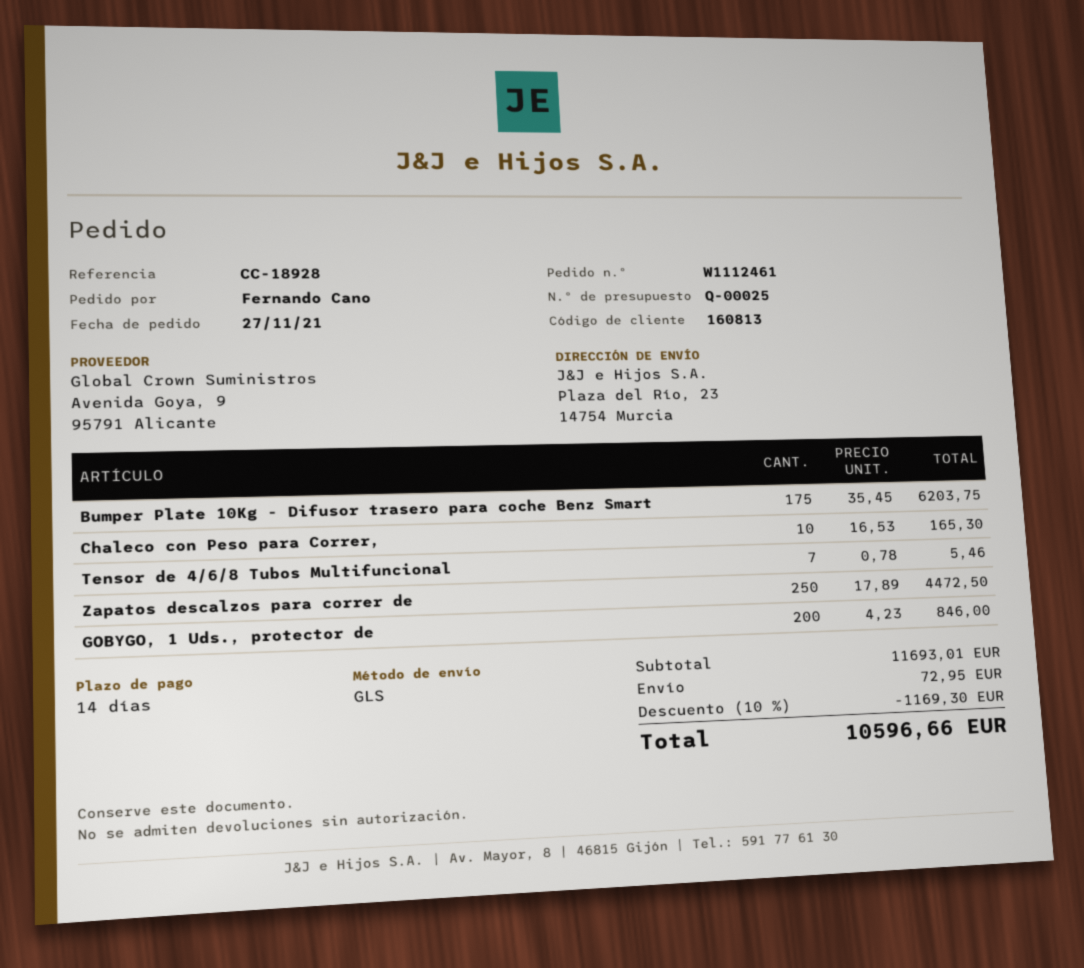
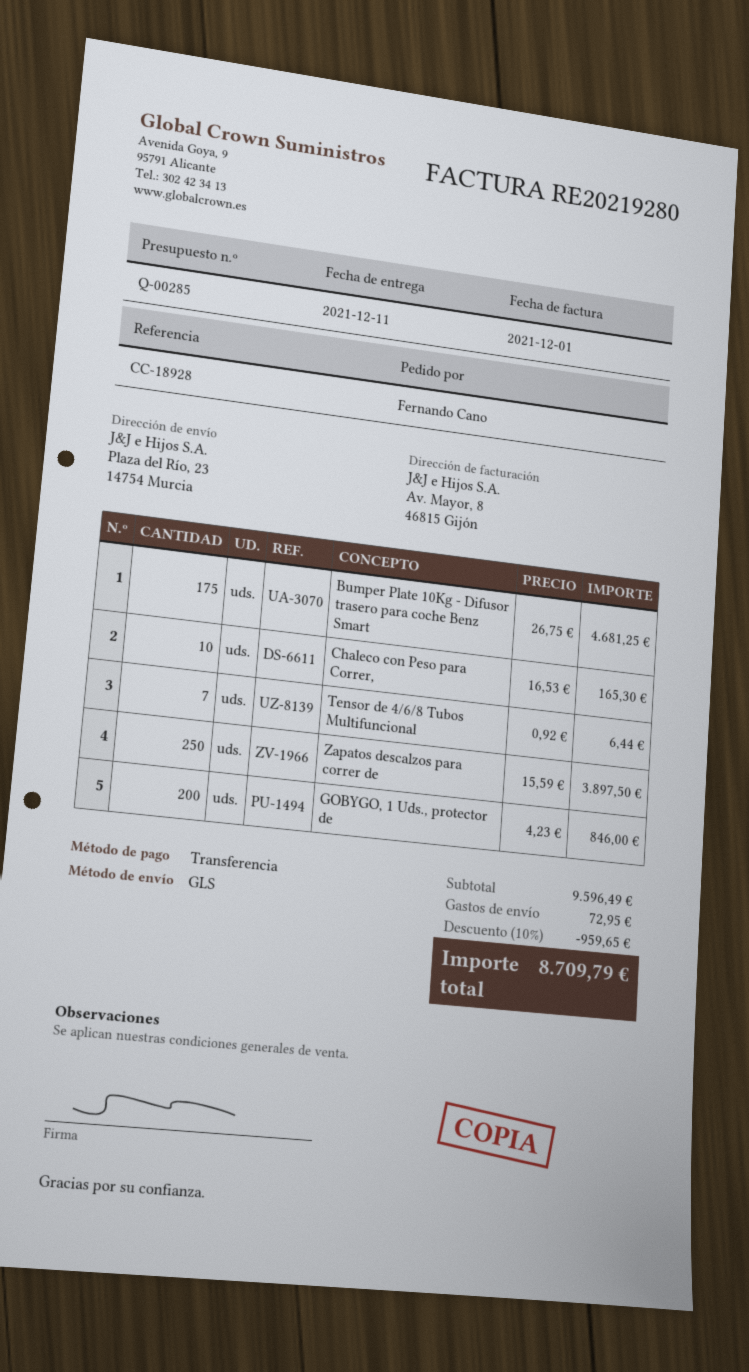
quote number: Q-00025 -> Q-00285
Bumper Plate 10Kg - Difusor trasero para coche Benz Smart: 175 x 35.45 = 6203.75 -> 175 x 26.75 = 4681.25
Tensor de 4/6/8 Tubos Multifuncional: 7 x 0.78 = 5.46 -> 7 x 0.92 = 6.44
Zapatos descalzos para correr de: 250 x 17.89 = 4472.50 -> 250 x 15.59 = 3897.50
subtotal: 11693.01 -> 9596.49
discount: 10% = 1169.30 -> 10% = 959.65
total: 10596.66 -> 8709.79

